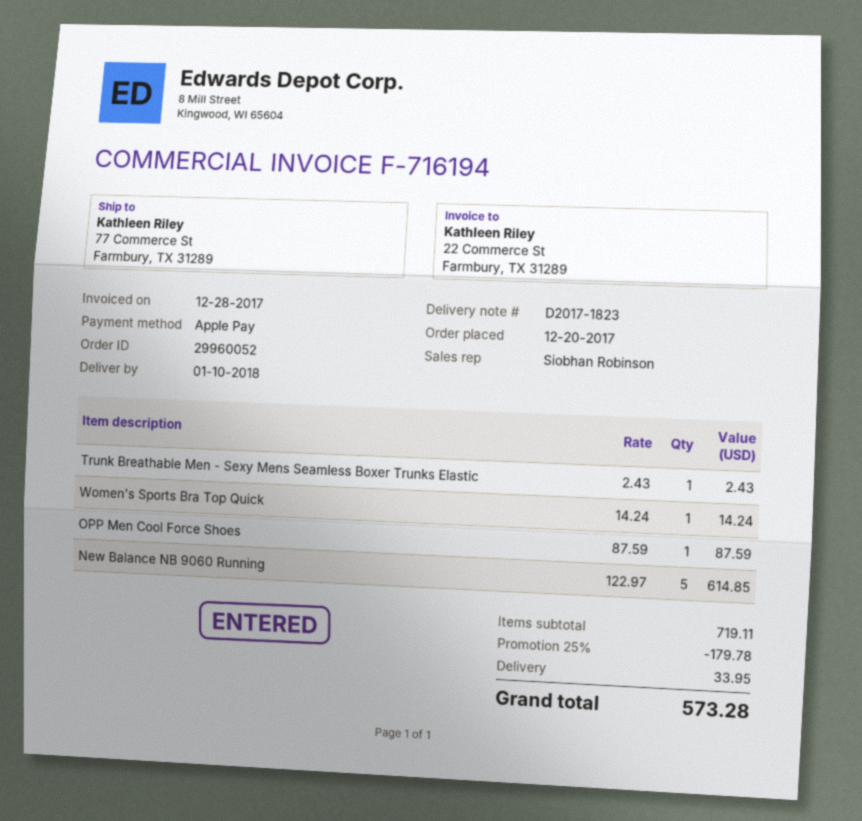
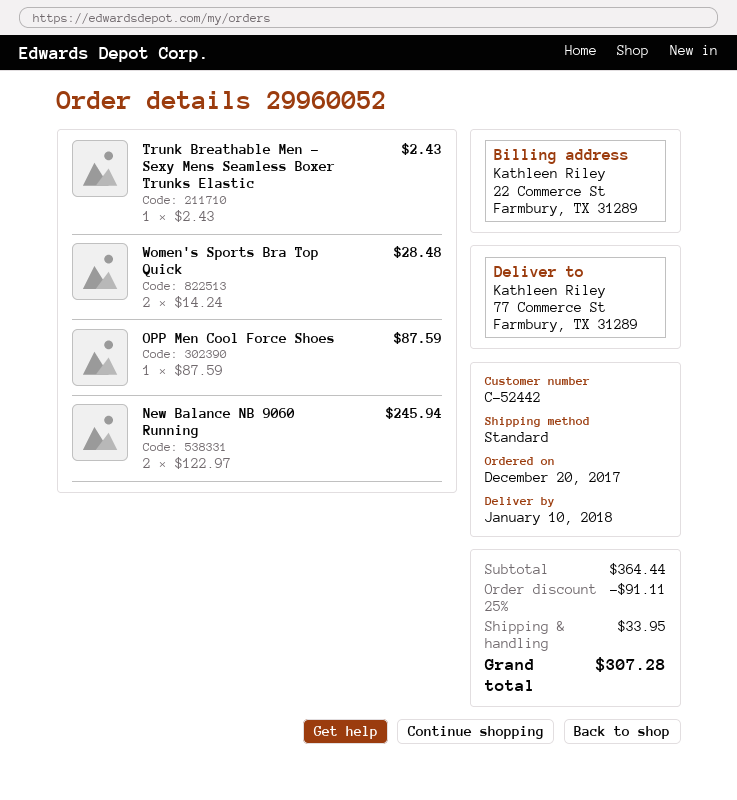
Women's Sports Bra Top Quick: 1 x 14.24 = 14.24 -> 2 x 14.24 = 28.48
New Balance NB 9060 Running: 5 x 122.97 = 614.85 -> 2 x 122.97 = 245.94
subtotal: 719.11 -> 364.44
discount: 25% = 179.78 -> 25% = 91.11
total: 573.28 -> 307.28

